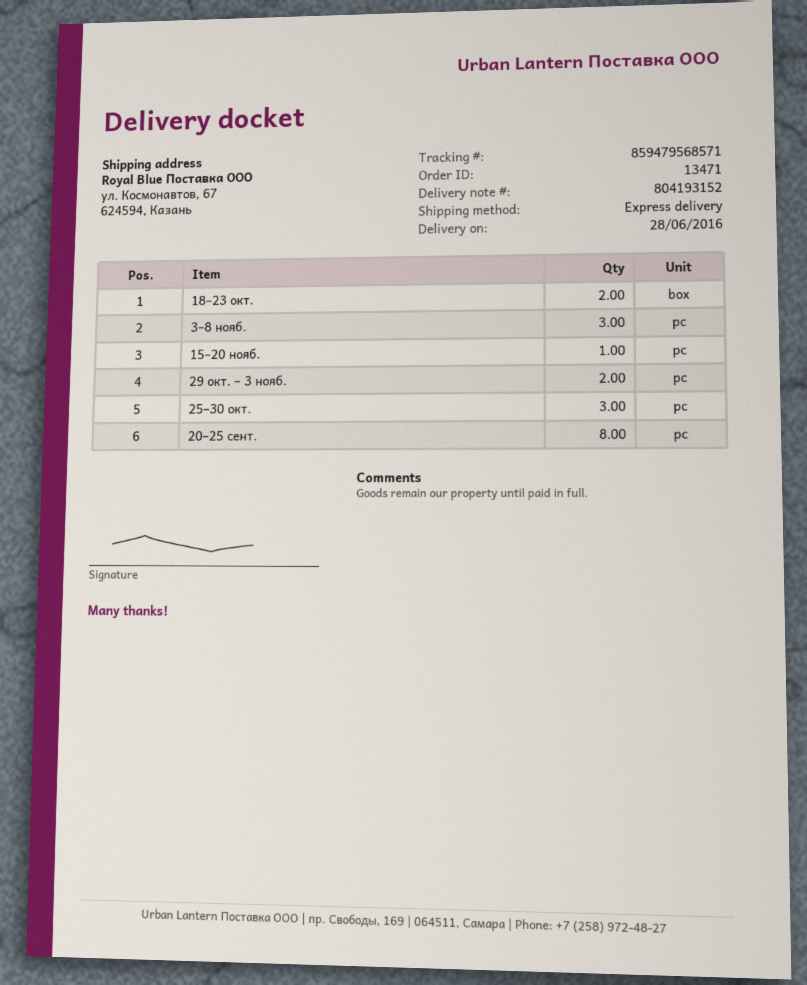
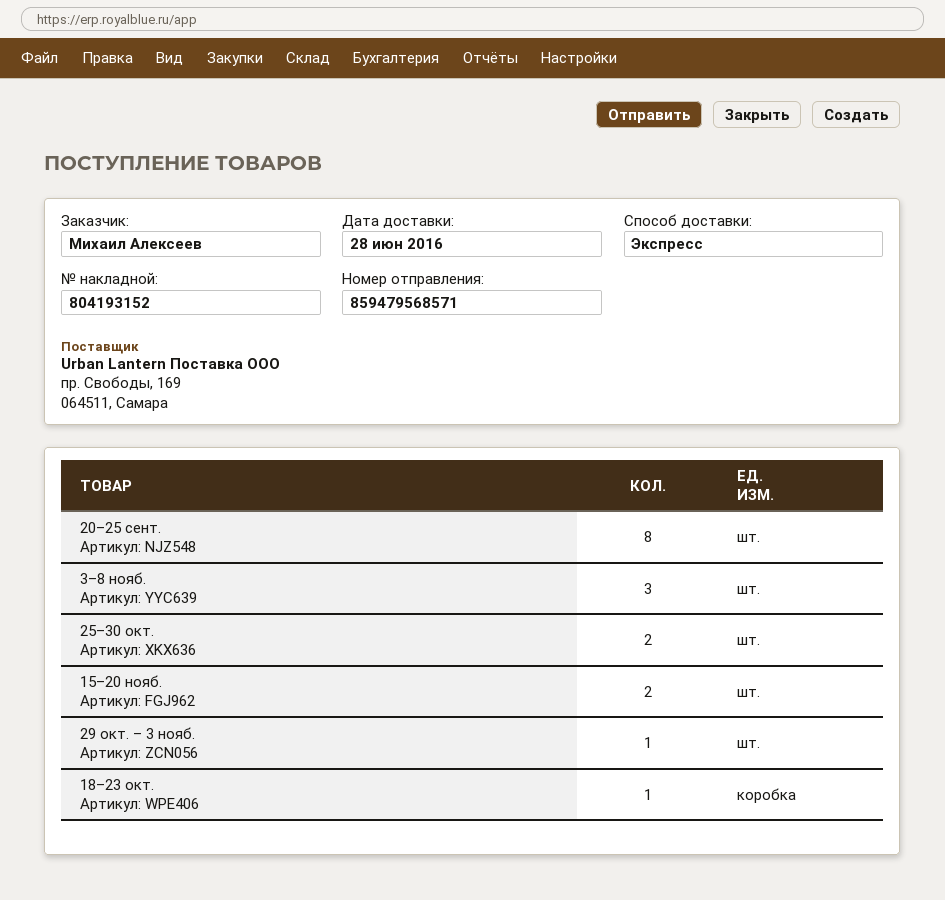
18–23 окт.: 2 -> 1
15–20 нояб.: 1 -> 2
29 окт. – 3 нояб.: 2 -> 1
25–30 окт.: 3 -> 2

